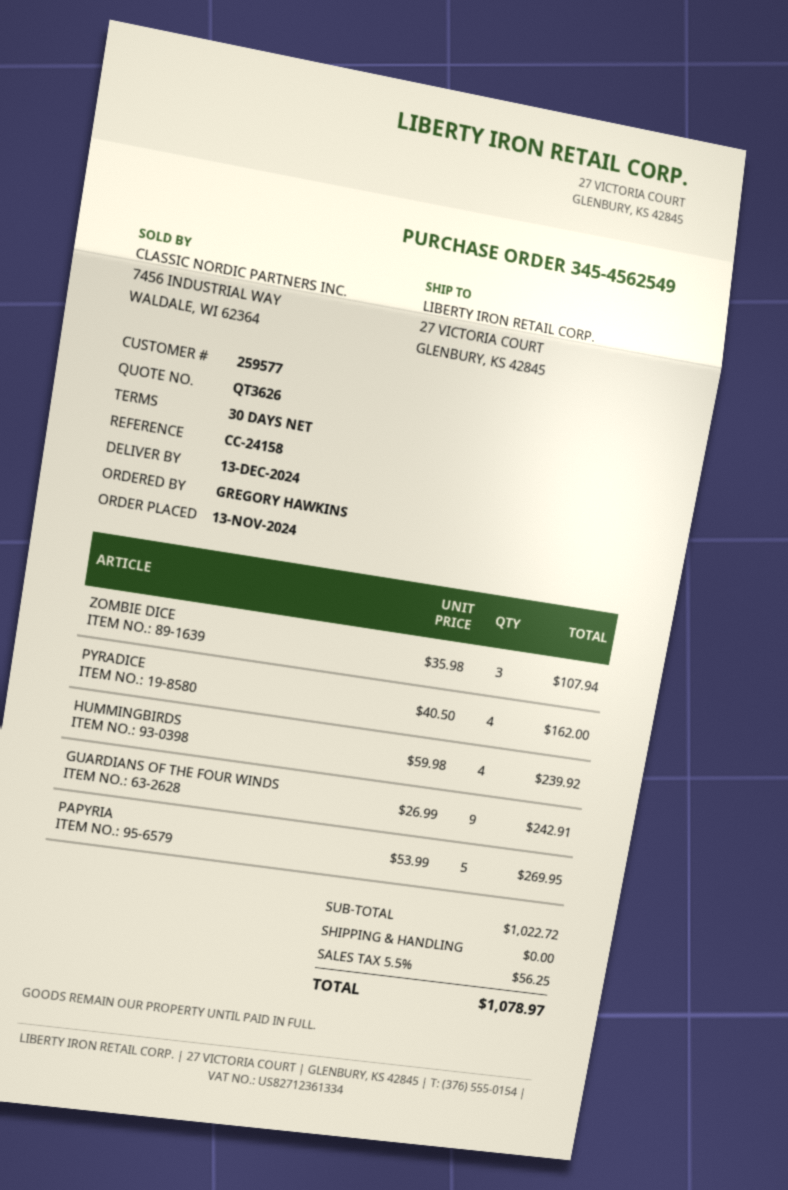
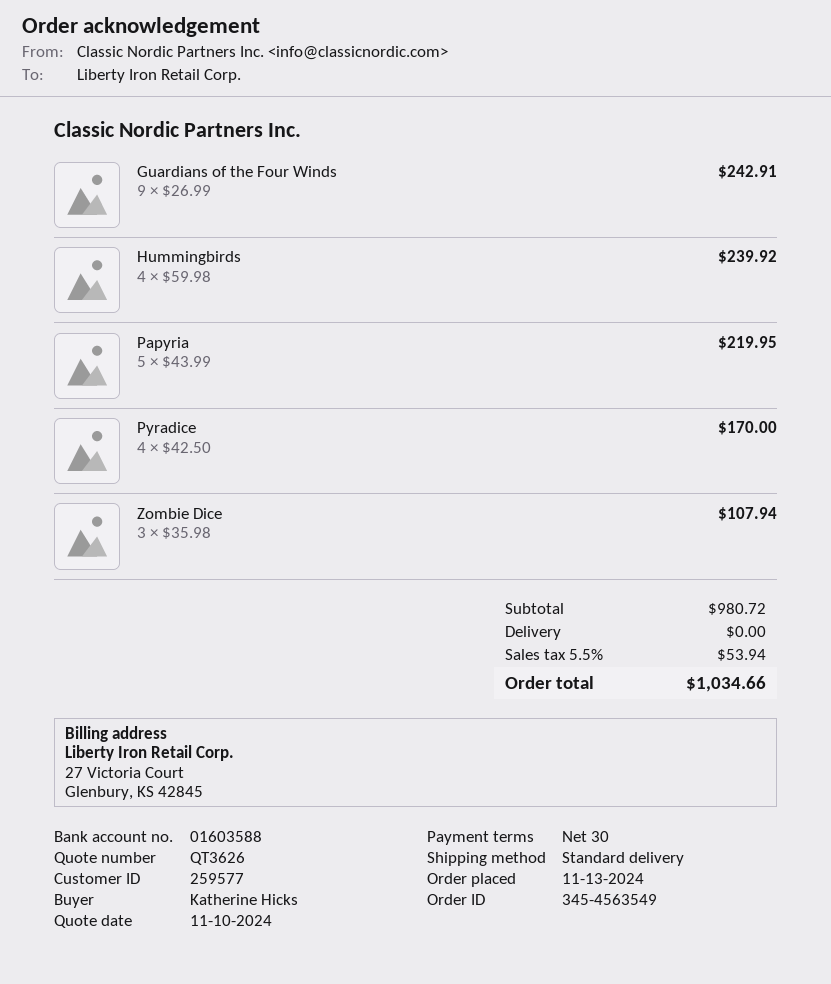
order number: 345-4562549 -> 345-4563549
ordered by: GREGORY HAWKINS -> Katherine Hicks
PYRADICE: 4 x 40.50 = 162.00 -> 4 x 42.50 = 170.00
PAPYRIA: 5 x 53.99 = 269.95 -> 5 x 43.99 = 219.95
subtotal: 1022.72 -> 980.72
tax: 5.5% = 56.25 -> 5.5% = 53.94
total: 1078.97 -> 1034.66

